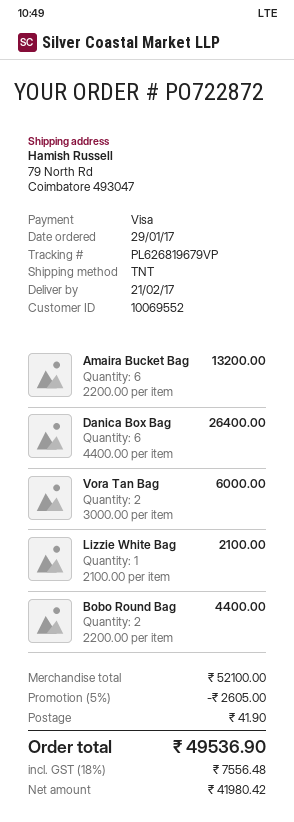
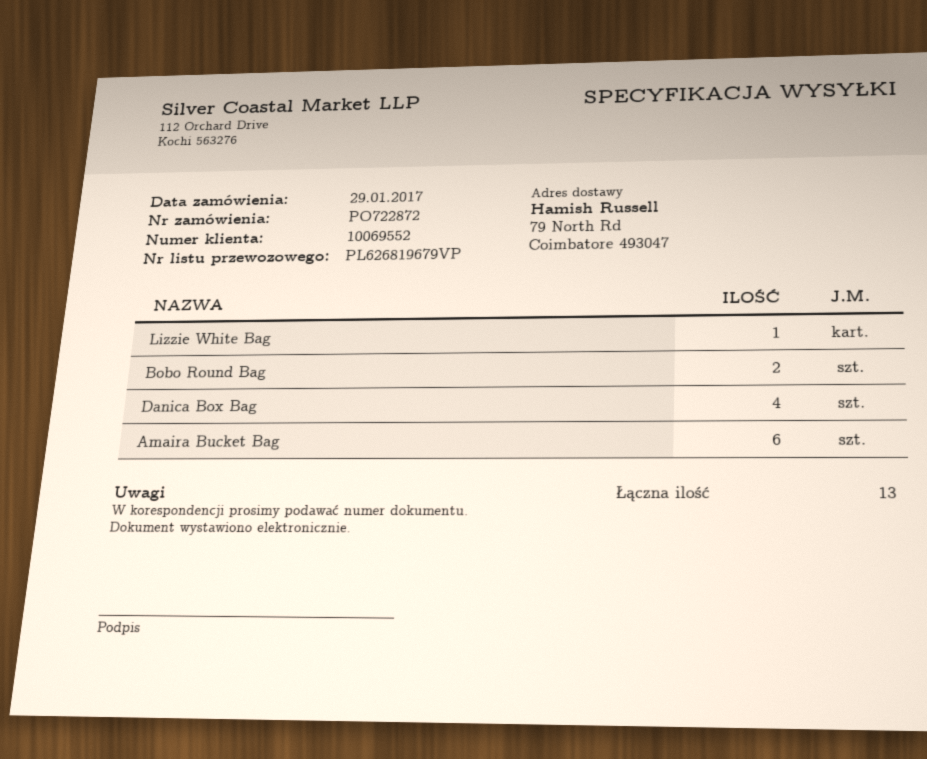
Danica Box Bag: 6 -> 4
Vora Tan Bag: 2 -> none

